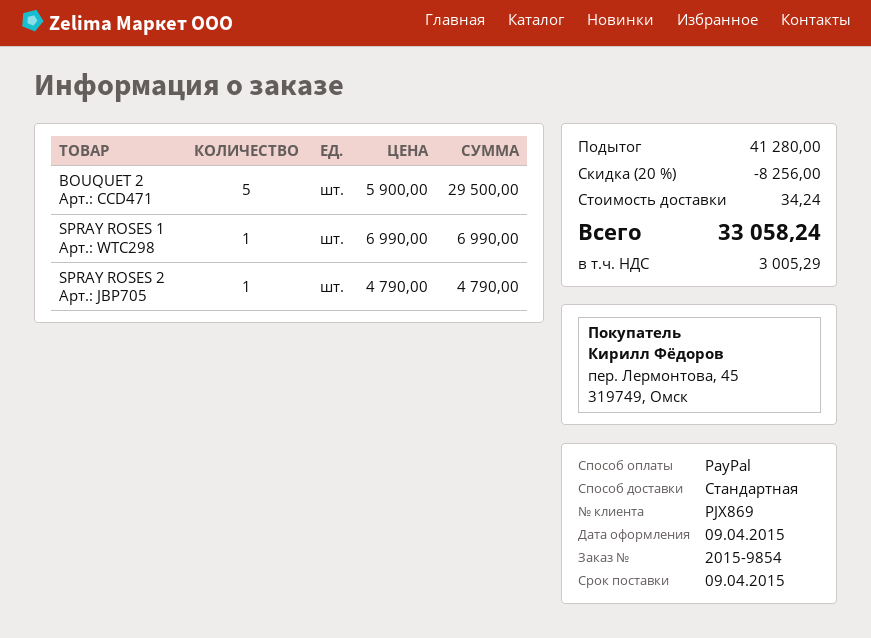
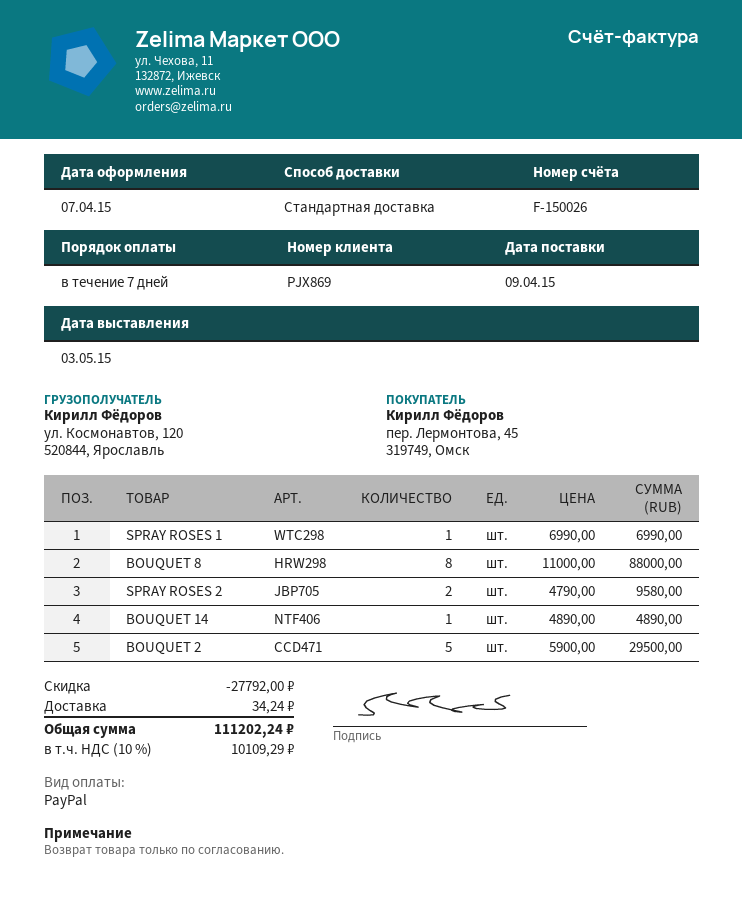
order date: 2015-04-09 -> 2015-04-07
SPRAY ROSES 2: 1 x 4790.00 = 4790.00 -> 2 x 4790.00 = 9580.00
BOUQUET 8: none -> 8 x 11000.00 = 88000.00
BOUQUET 14: none -> 1 x 4890.00 = 4890.00
discount: 8256.00 -> 27792.00
tax: 3005.29 -> 10109.29
total: 33058.24 -> 111202.24

